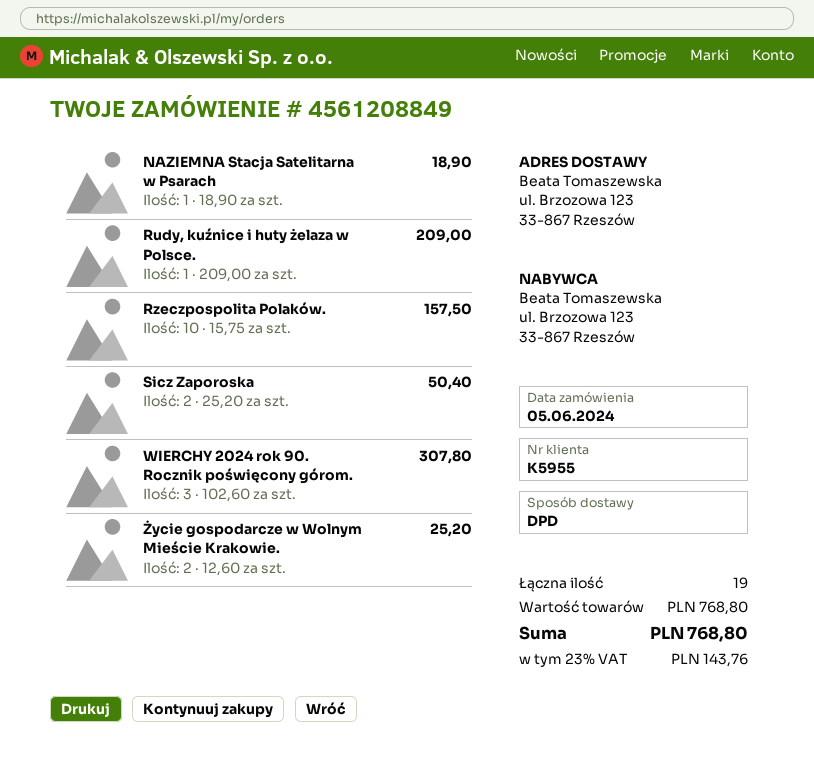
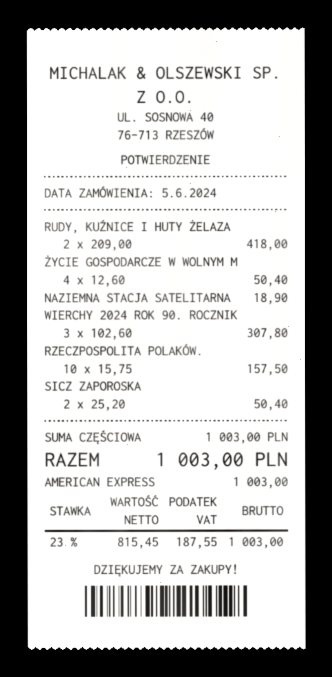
Rudy, kuźnice i huty żelaza w Polsce.: 1 x 209.00 = 209.00 -> 2 x 209.00 = 418.00
Życie gospodarcze w Wolnym Mieście Krakowie.: 2 x 12.60 = 25.20 -> 4 x 12.60 = 50.40
subtotal: 768.80 -> 1003.00
tax: 23% = 143.76 -> 23% = 187.55
total: 768.80 -> 1003.00

